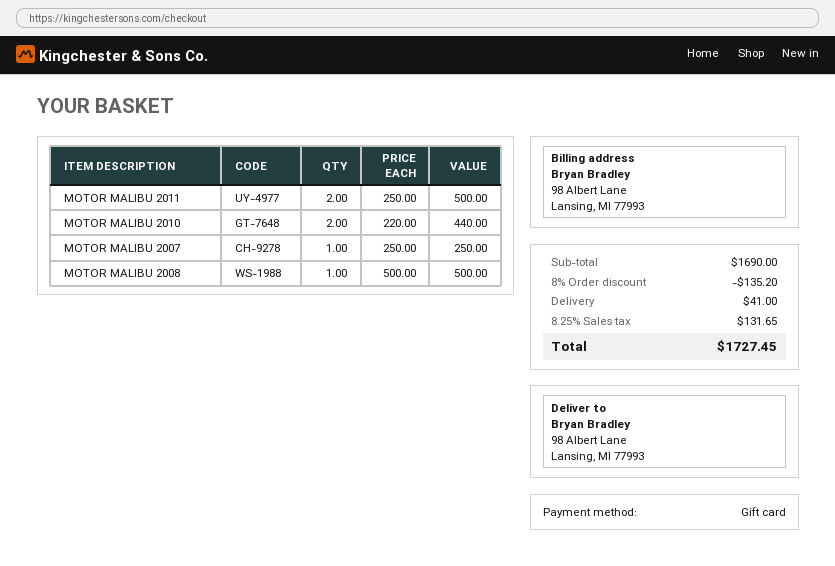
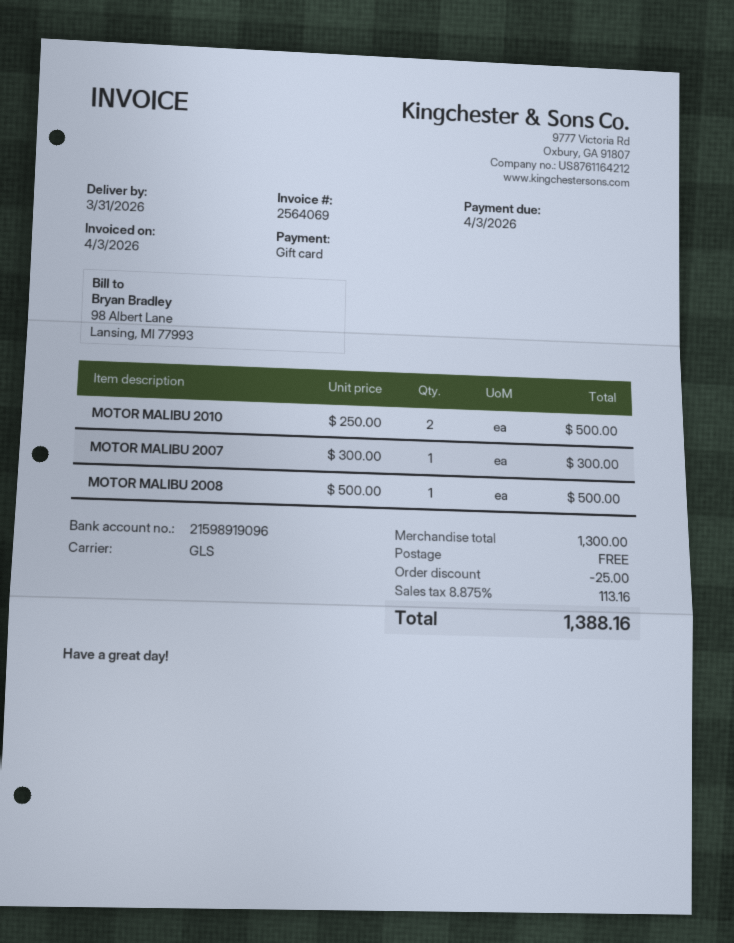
MOTOR MALIBU 2011: 2 x 250.00 = 500.00 -> none
MOTOR MALIBU 2010: 2 x 220.00 = 440.00 -> 2 x 250.00 = 500.00
MOTOR MALIBU 2007: 1 x 250.00 = 250.00 -> 1 x 300.00 = 300.00
subtotal: 1690.00 -> 1300.00
discount: 135.20 -> 25.00
shipping: 41.00 -> 0.00
tax: 8.25% = 131.65 -> 8.875% = 113.16
total: 1727.45 -> 1388.16

